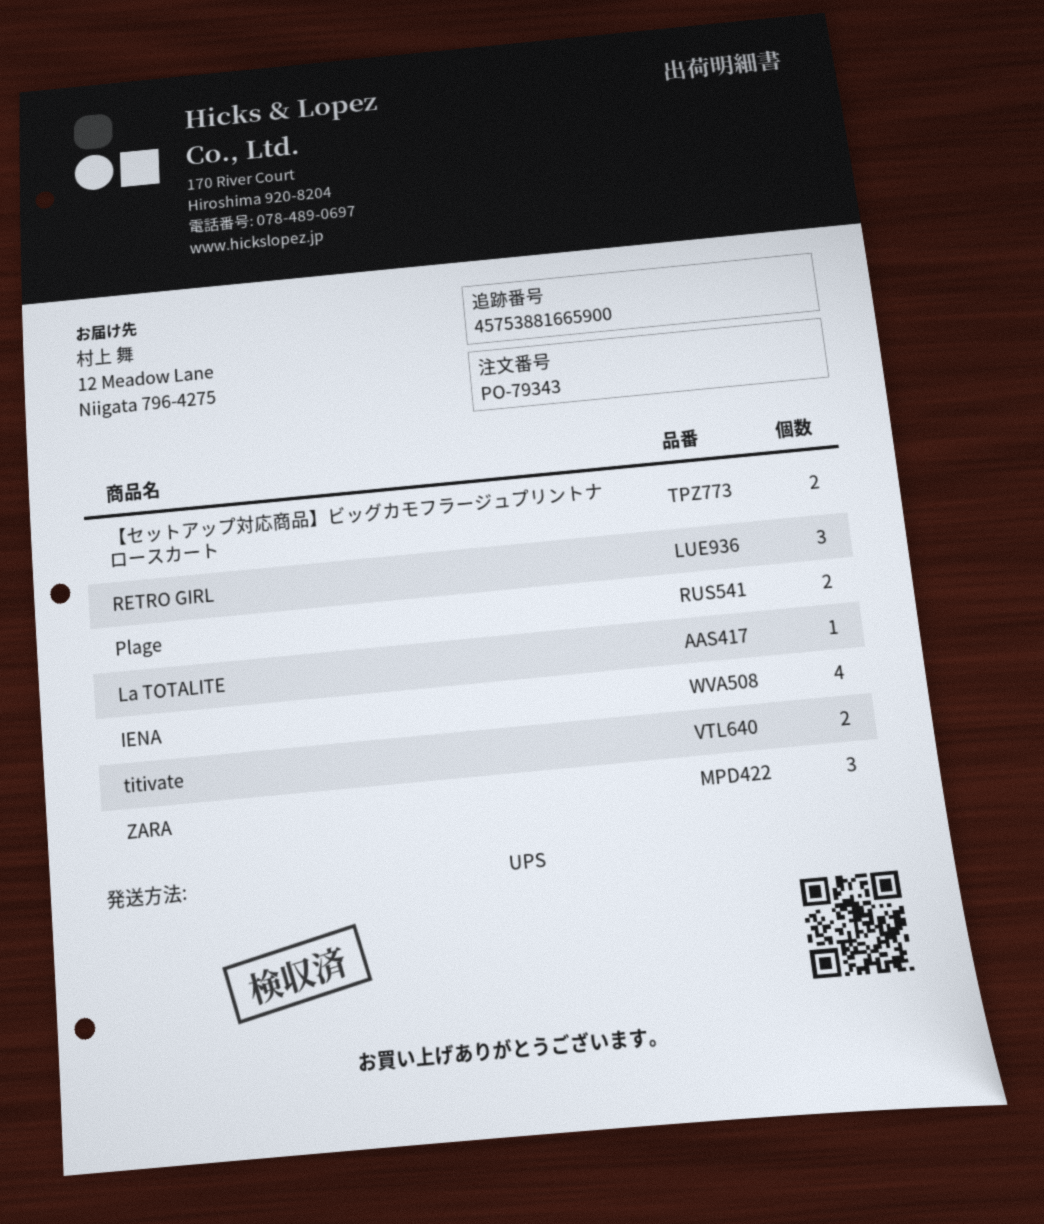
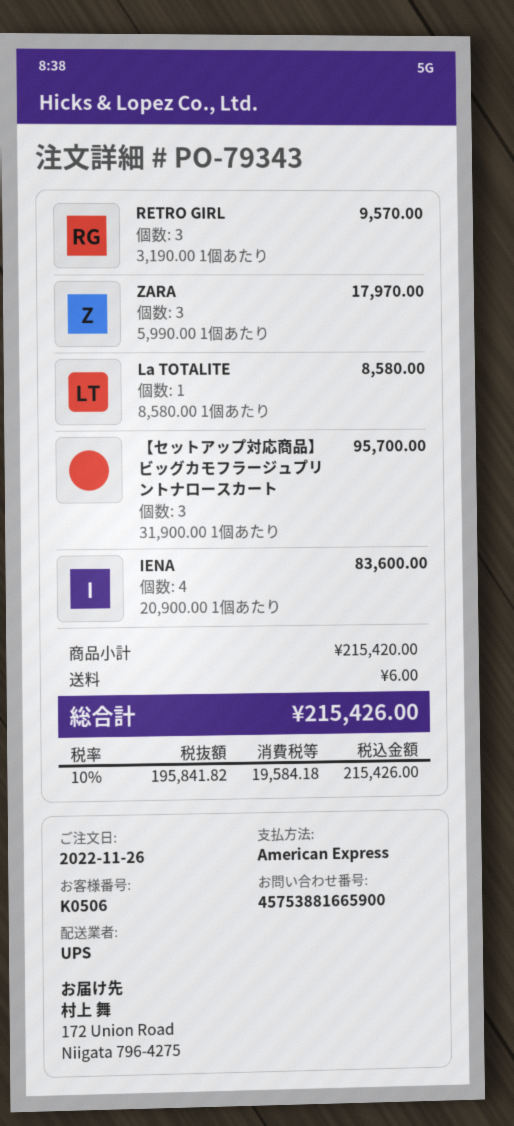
ship to: 12 Meadow Lane, Niigata 796-4275 -> 172 Union Road, Niigata 796-4275
【セットアップ対応商品】ビッグカモフラージュプリントナロースカート: 2 -> 3
Plage: 2 -> none
titivate: 2 -> none

